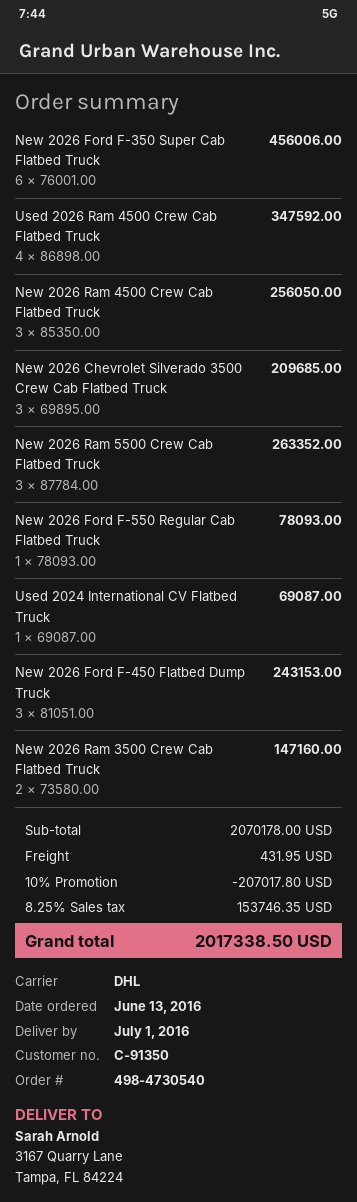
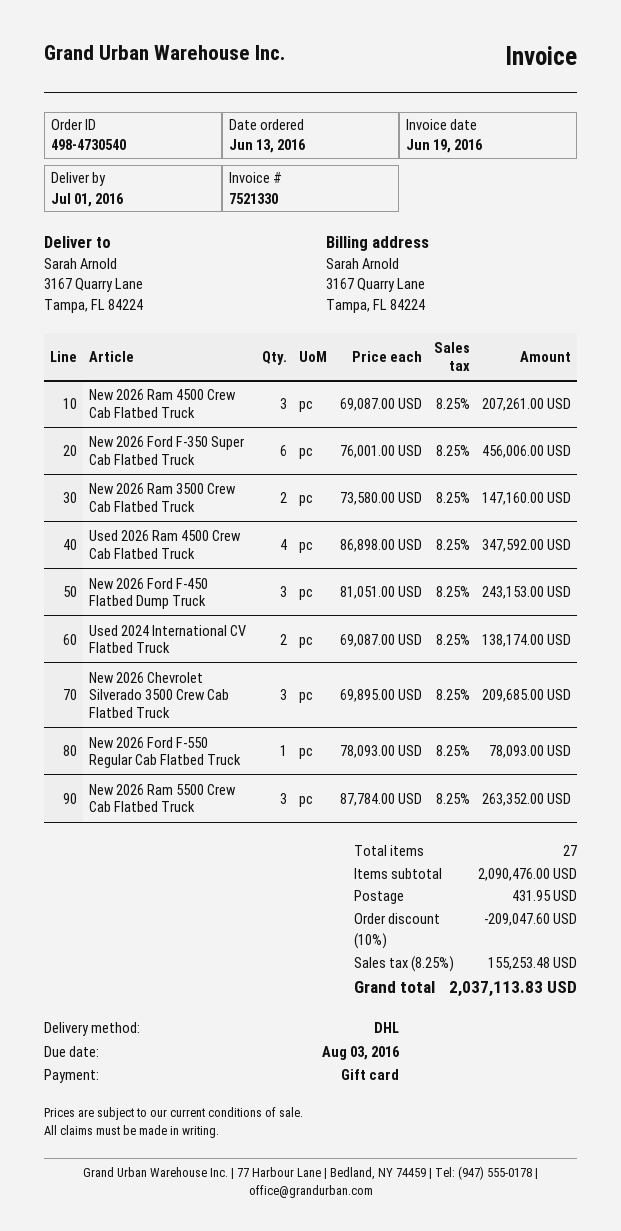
New 2026 Ram 4500 Crew Cab Flatbed Truck: 3 x 85350.00 = 256050.00 -> 3 x 69087.00 = 207261.00
Used 2024 International CV Flatbed Truck: 1 x 69087.00 = 69087.00 -> 2 x 69087.00 = 138174.00
subtotal: 2070178.00 -> 2090476.00
discount: 10% = 207017.80 -> 10% = 209047.60
tax: 8.25% = 153746.35 -> 8.25% = 155253.48
total: 2017338.50 -> 2037113.83

